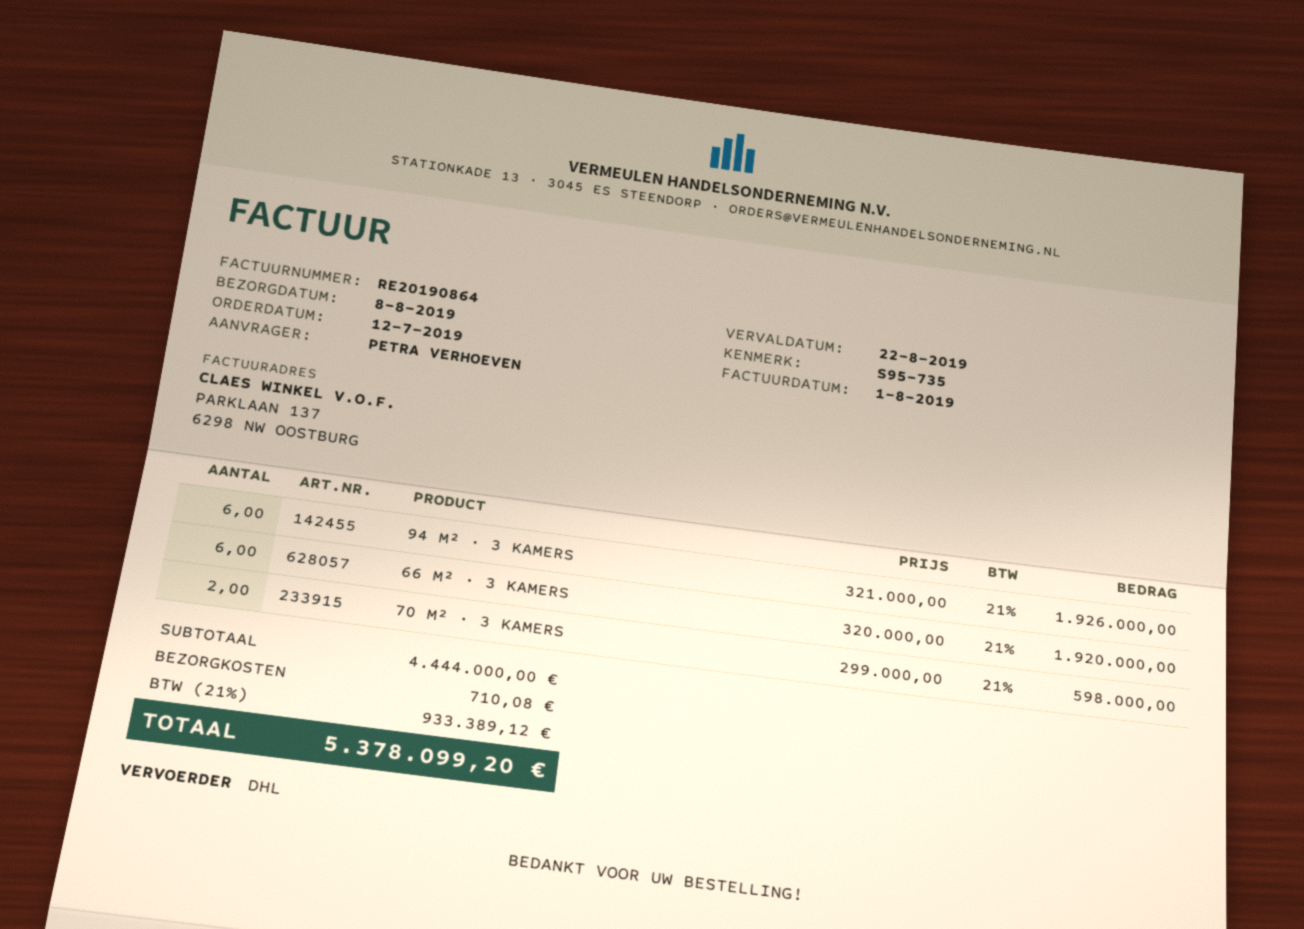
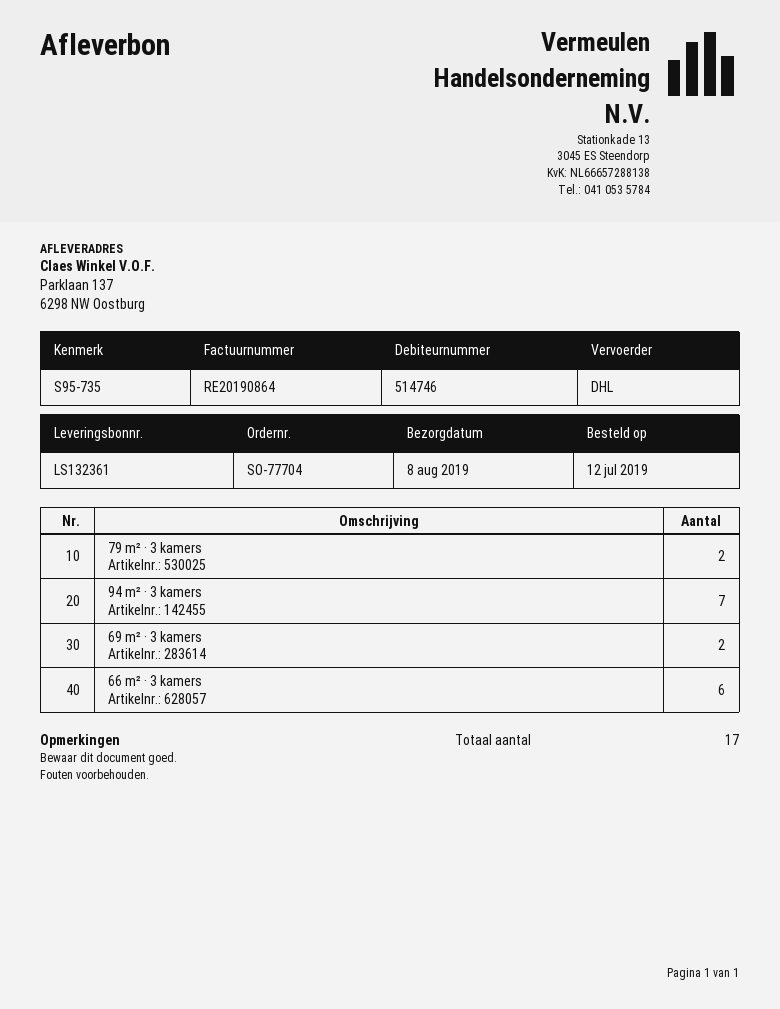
94 M² · 3 KAMERS: 6 -> 7
70 M² · 3 KAMERS: 2 -> none
79 m² · 3 kamers: none -> 2
69 m² · 3 kamers: none -> 2

